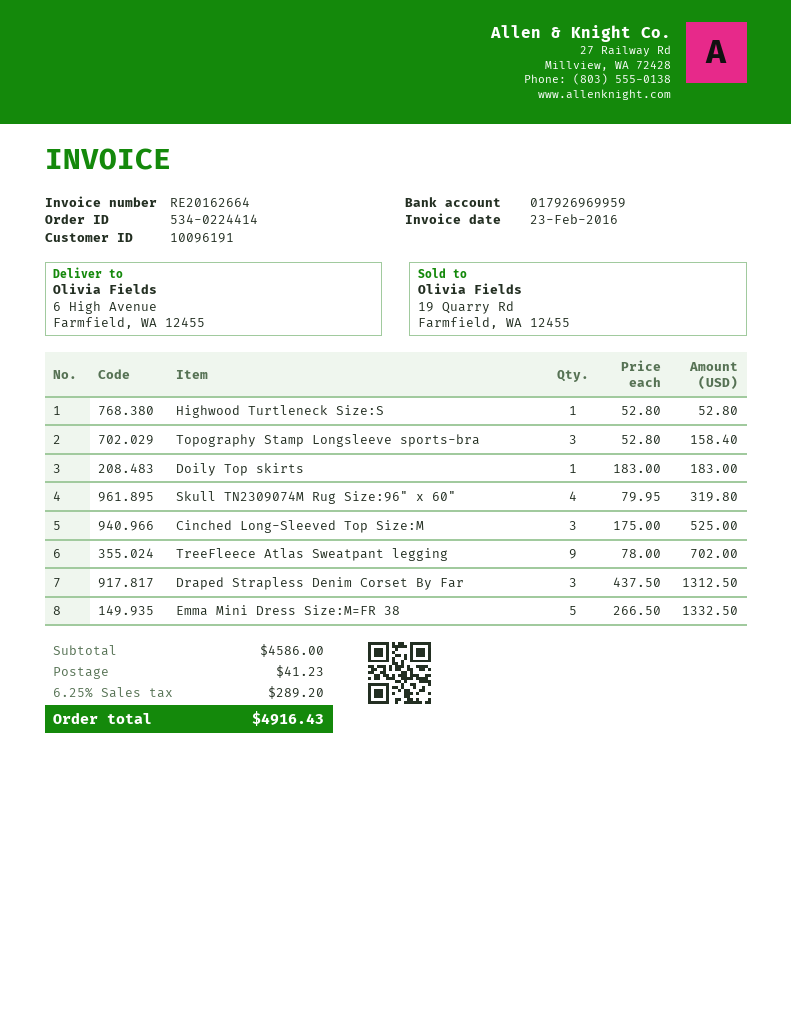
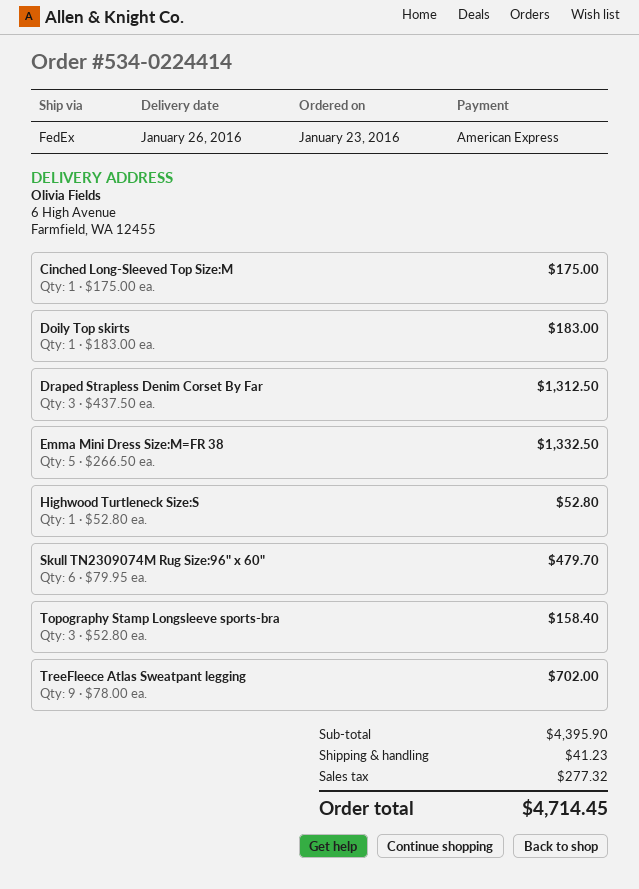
Skull TN2309074M Rug Size:96" x 60": 4 x 79.95 = 319.80 -> 6 x 79.95 = 479.70
Cinched Long-Sleeved Top Size:M: 3 x 175.00 = 525.00 -> 1 x 175.00 = 175.00
subtotal: 4586.00 -> 4395.90
tax: 289.20 -> 277.32
total: 4916.43 -> 4714.45

